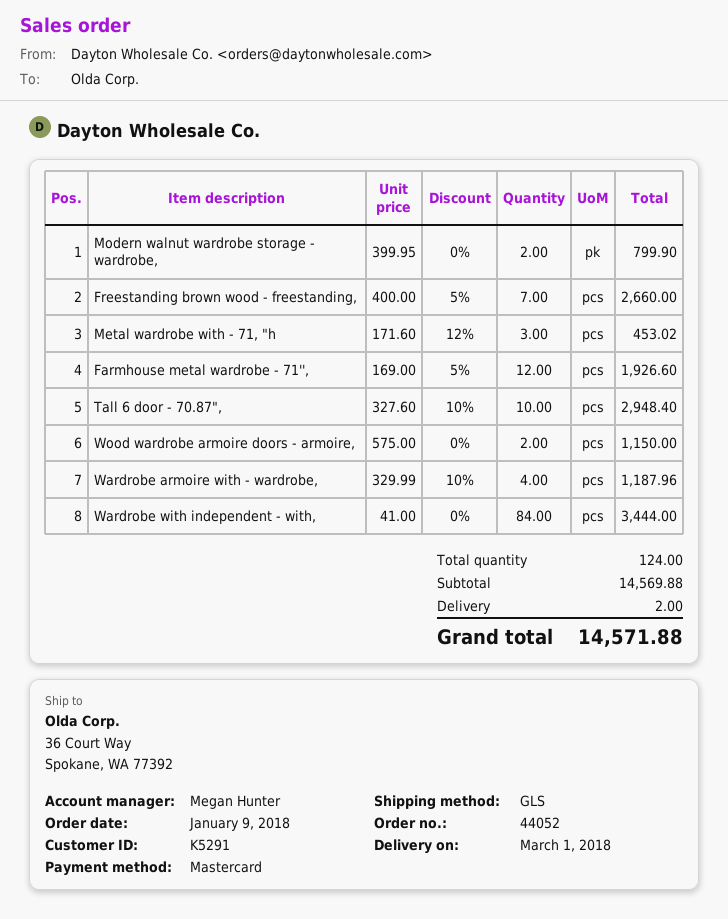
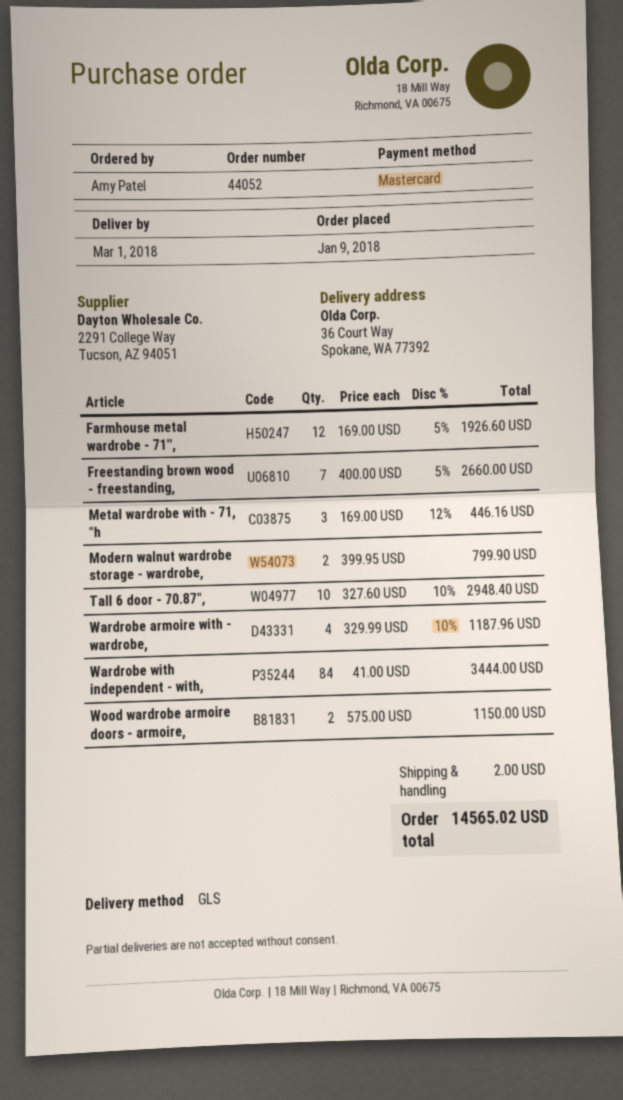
Metal wardrobe with - 71, "h: 3 x 171.60 - 12% = 453.02 -> 3 x 169.00 - 12% = 446.16
total: 14571.88 -> 14565.02

